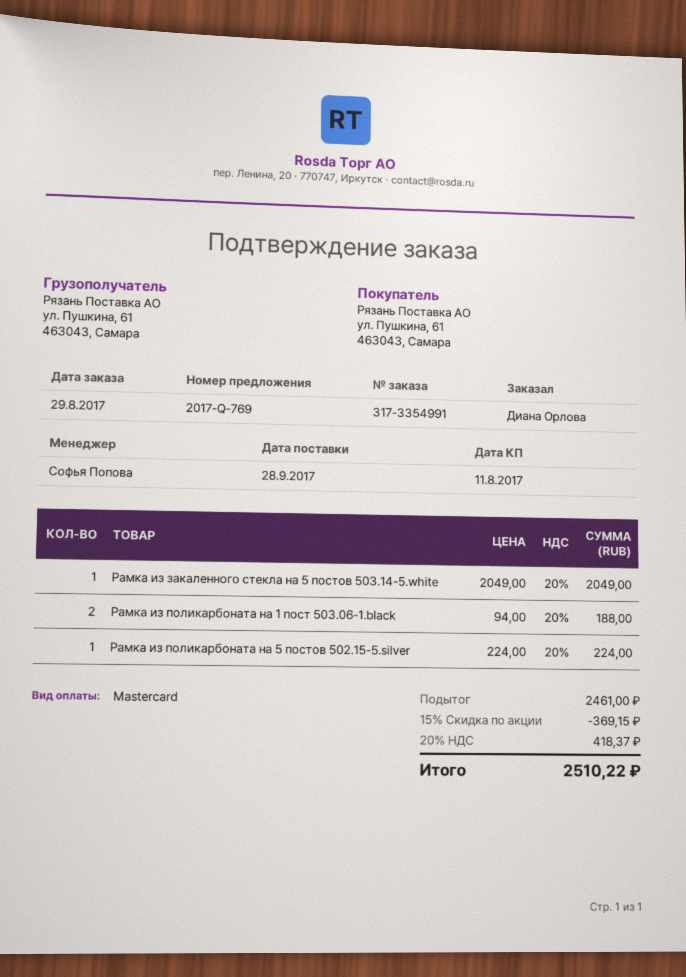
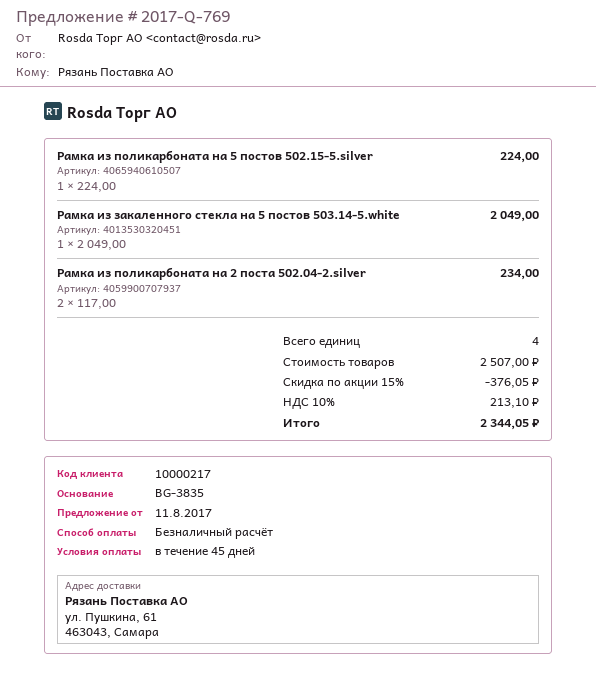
payment method: Mastercard -> bank transfer
Рамка из поликарбоната на 1 пост 503.06-1.black: 2 x 94.00 = 188.00 -> none
Рамка из поликарбоната на 2 поста 502.04-2.silver: none -> 2 x 117.00 = 234.00
subtotal: 2461.00 -> 2507.00
discount: 15% = 369.15 -> 15% = 376.05
tax: 20% = 418.37 -> 10% = 213.10
total: 2510.22 -> 2344.05

